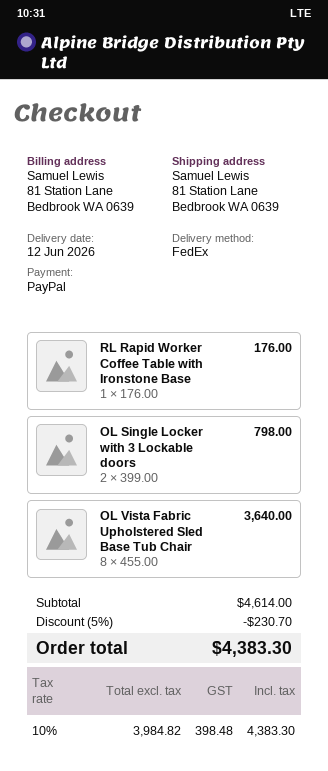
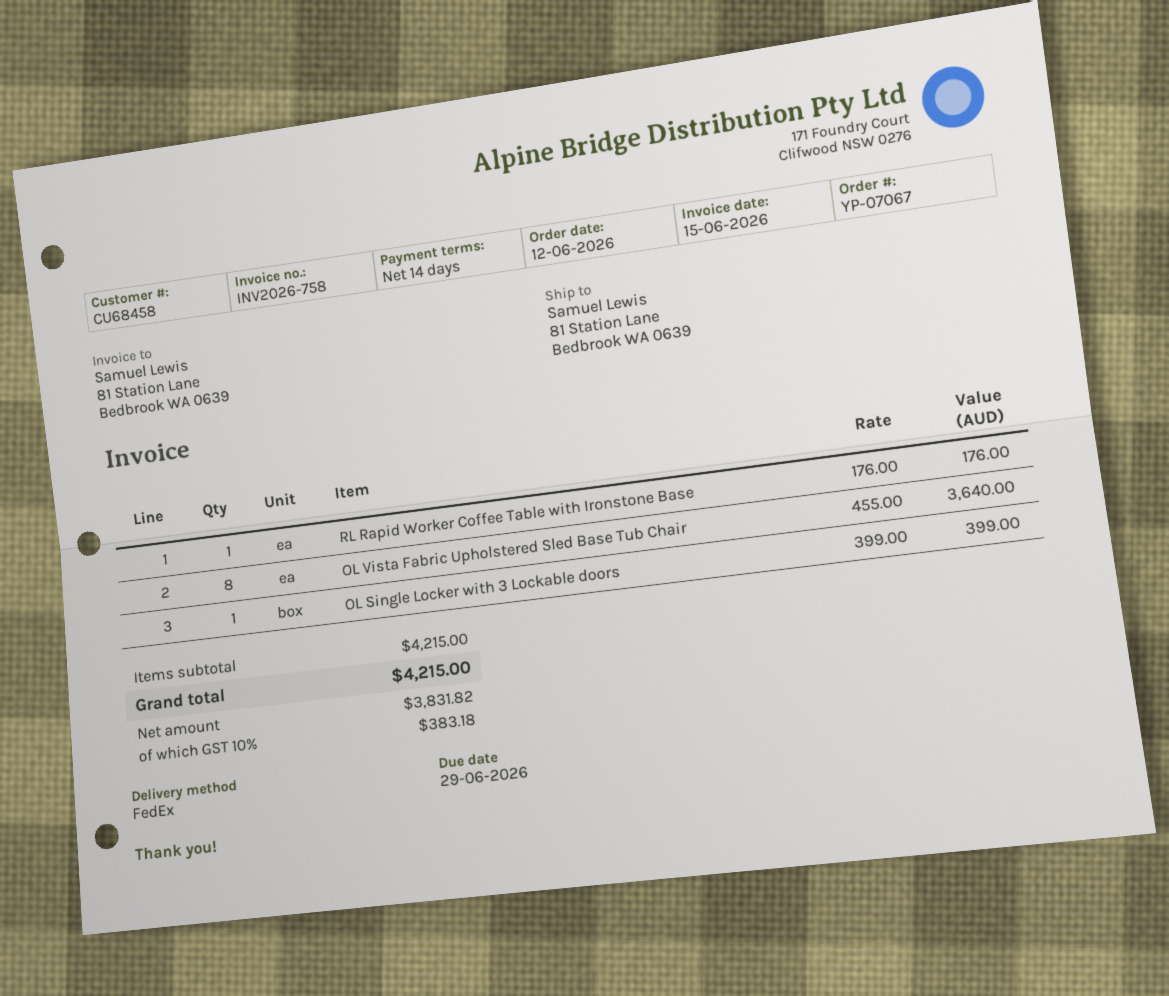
OL Single Locker with 3 Lockable doors: 2 x 399.00 = 798.00 -> 1 x 399.00 = 399.00
subtotal: 4614.00 -> 4215.00
discount: 5% = 230.70 -> none
net: 3984.82 -> 3831.82
tax: 10% = 398.48 -> 10% = 383.18
total: 4383.30 -> 4215.00

